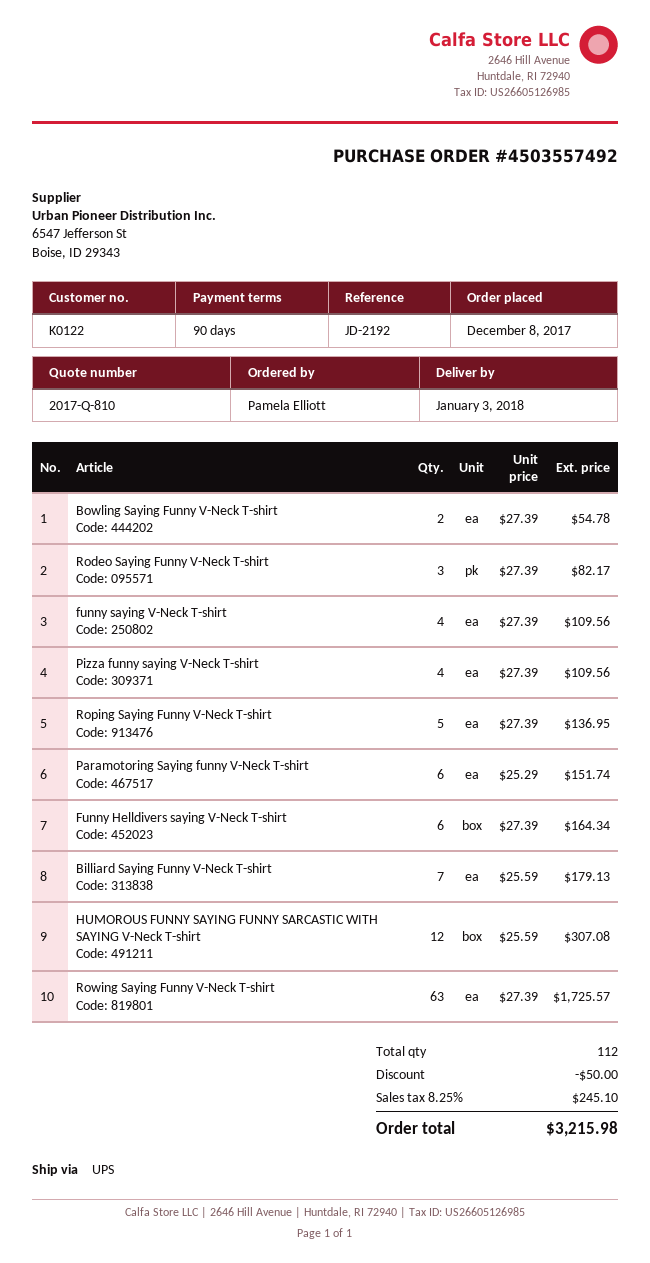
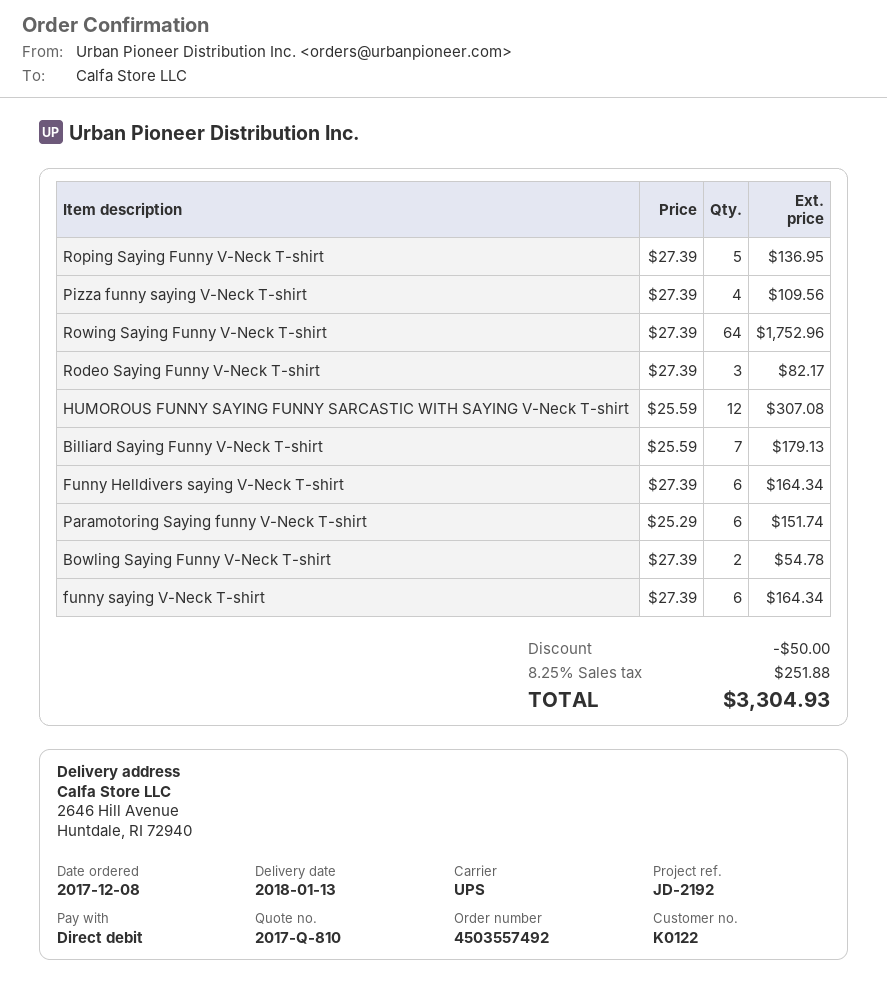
delivery date: 2018-01-03 -> 2018-01-13
funny saying V-Neck T-shirt: 4 x 27.39 = 109.56 -> 6 x 27.39 = 164.34
Rowing Saying Funny V-Neck T-shirt: 63 x 27.39 = 1725.57 -> 64 x 27.39 = 1752.96
tax: 8.25% = 245.10 -> 8.25% = 251.88
total: 3215.98 -> 3304.93

